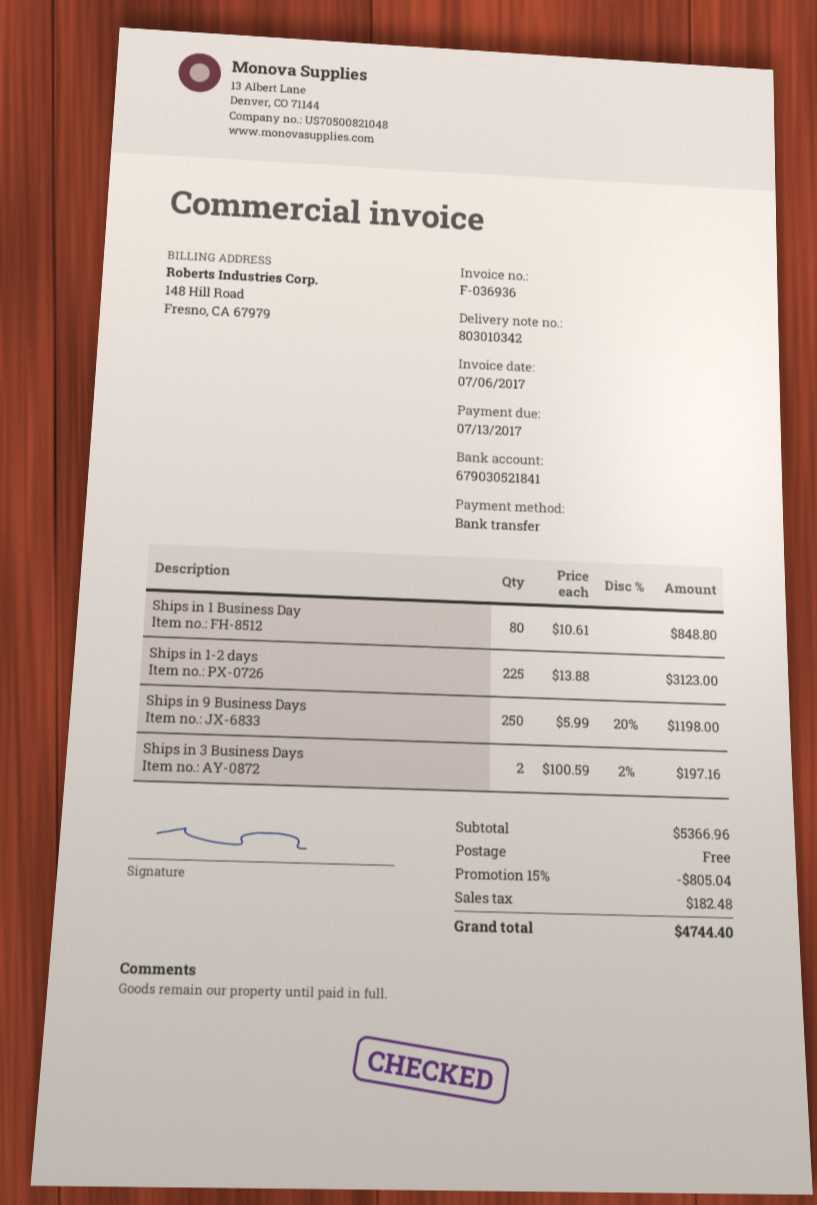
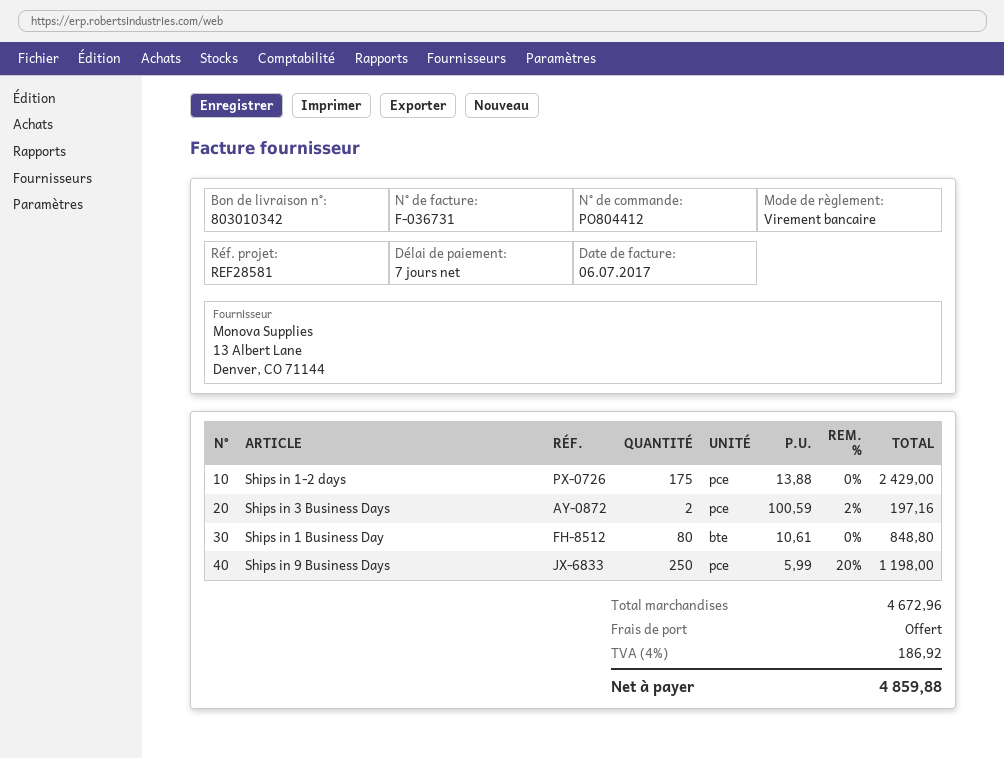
invoice number: F-036936 -> F-036731
Ships in 1-2 days: 225 x 13.88 = 3123.00 -> 175 x 13.88 = 2429.00
subtotal: 5366.96 -> 4672.96
discount: 15% = 805.04 -> none
tax: 182.48 -> 186.92
total: 4744.40 -> 4859.88

